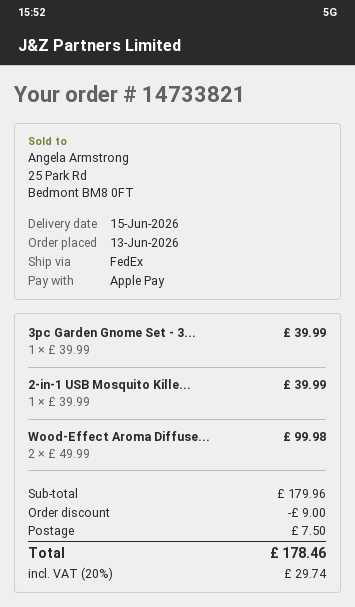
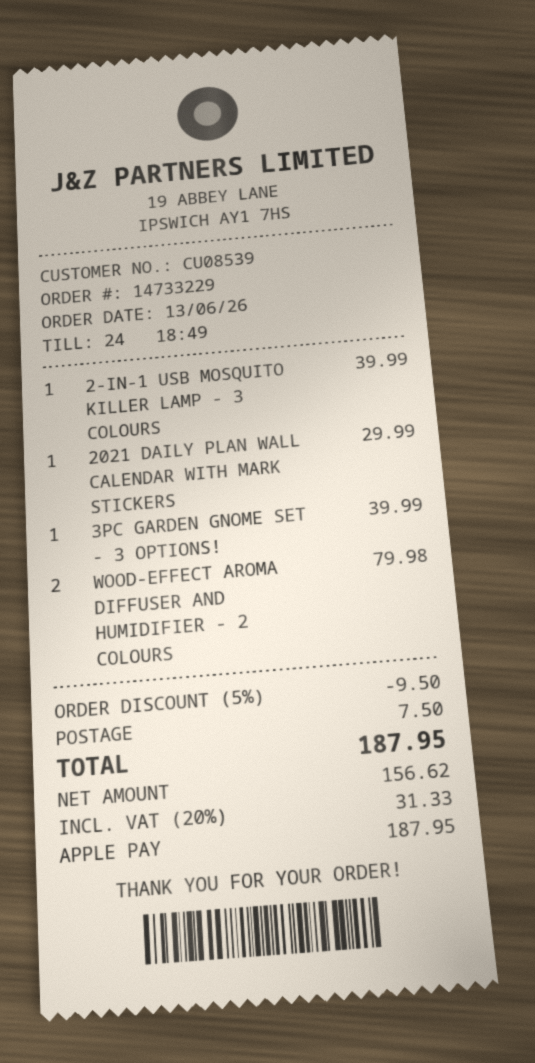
order number: 14733821 -> 14733229
Wood-Effect Aroma Diffuse...: 2 for 99.98 -> 2 for 79.98
2021 DAILY PLAN WALL CALENDAR WITH MARK STICKERS: none -> 1 for 29.99
discount: 9.00 -> 9.50
tax: 20% = 29.74 -> 20% = 31.33
total: 178.46 -> 187.95

